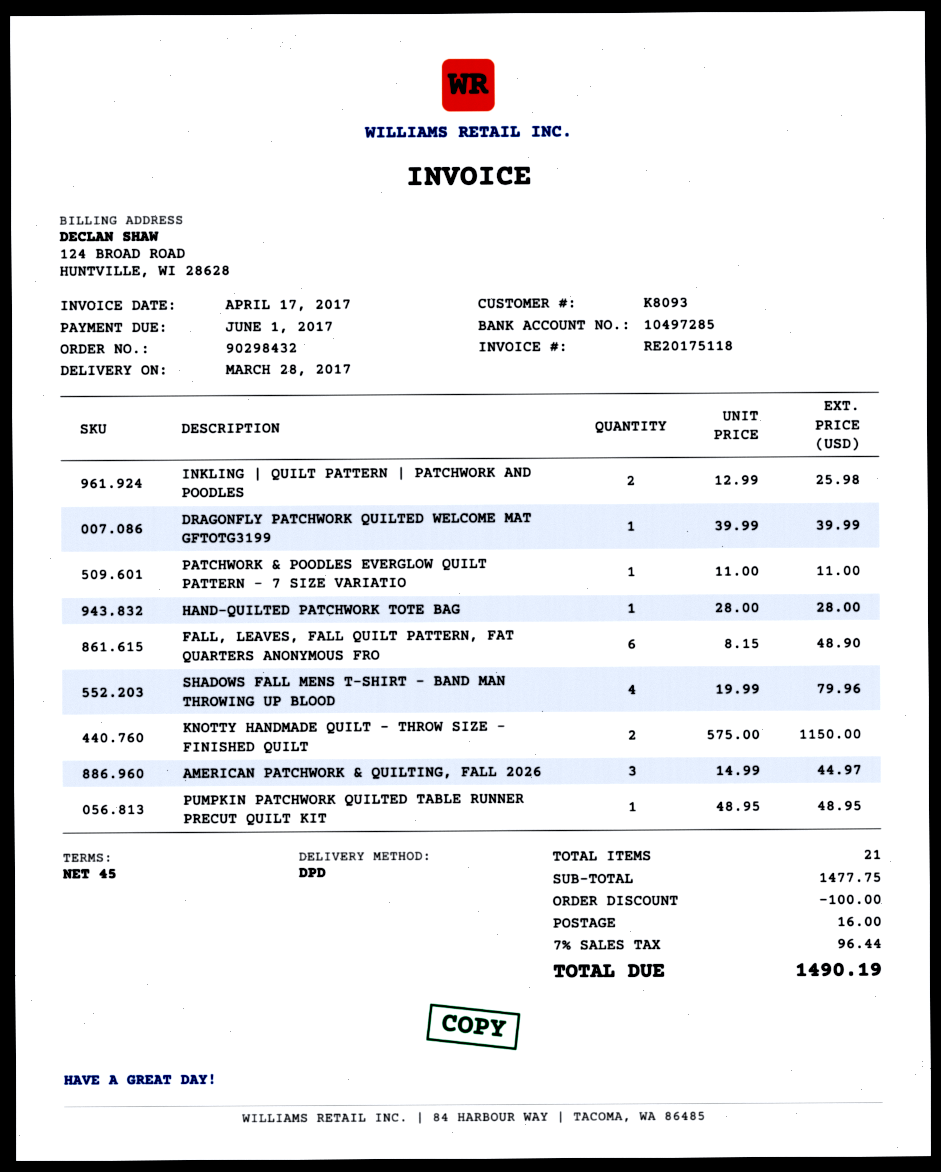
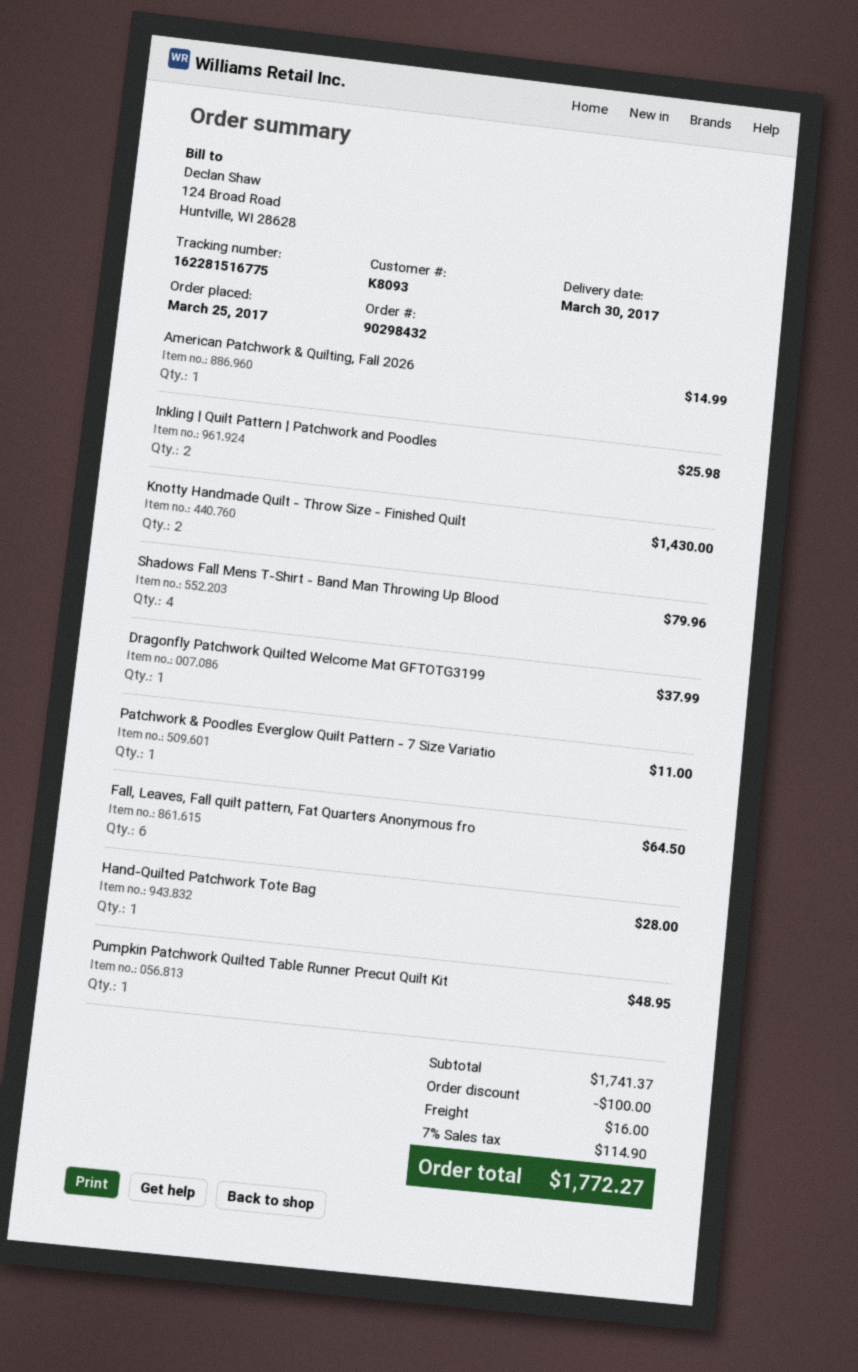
delivery date: 2017-03-28 -> 2017-03-30
DRAGONFLY PATCHWORK QUILTED WELCOME MAT GFTOTG3199: 1 for 39.99 -> 1 for 37.99
FALL, LEAVES, FALL QUILT PATTERN, FAT QUARTERS ANONYMOUS FRO: 6 for 48.90 -> 6 for 64.50
KNOTTY HANDMADE QUILT - THROW SIZE - FINISHED QUILT: 2 for 1150.00 -> 2 for 1430.00
AMERICAN PATCHWORK & QUILTING, FALL 2026: 3 for 44.97 -> 1 for 14.99
subtotal: 1477.75 -> 1741.37
tax: 7% = 96.44 -> 7% = 114.90
total: 1490.19 -> 1772.27

